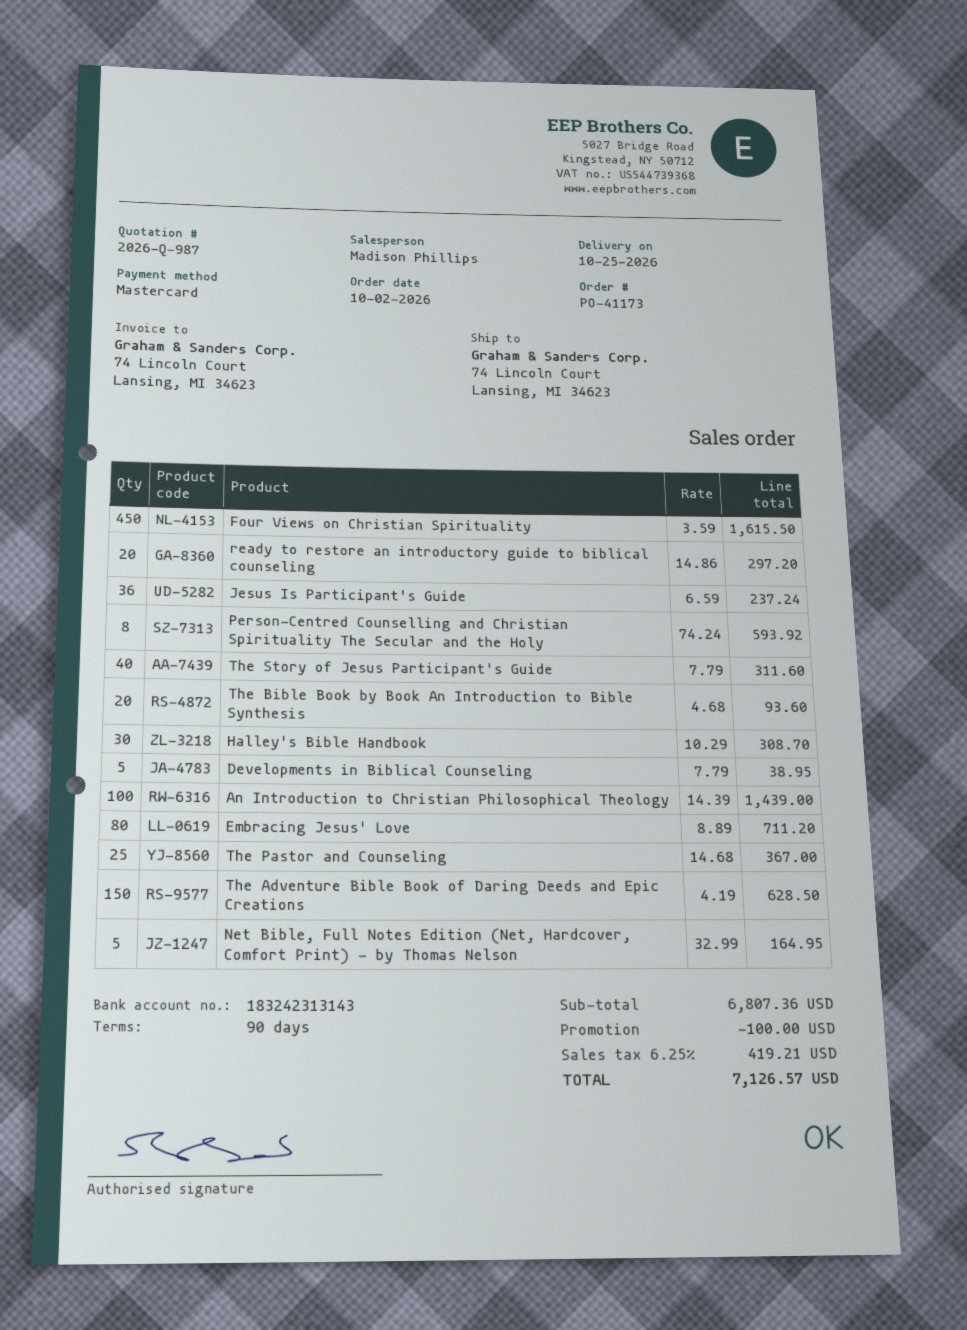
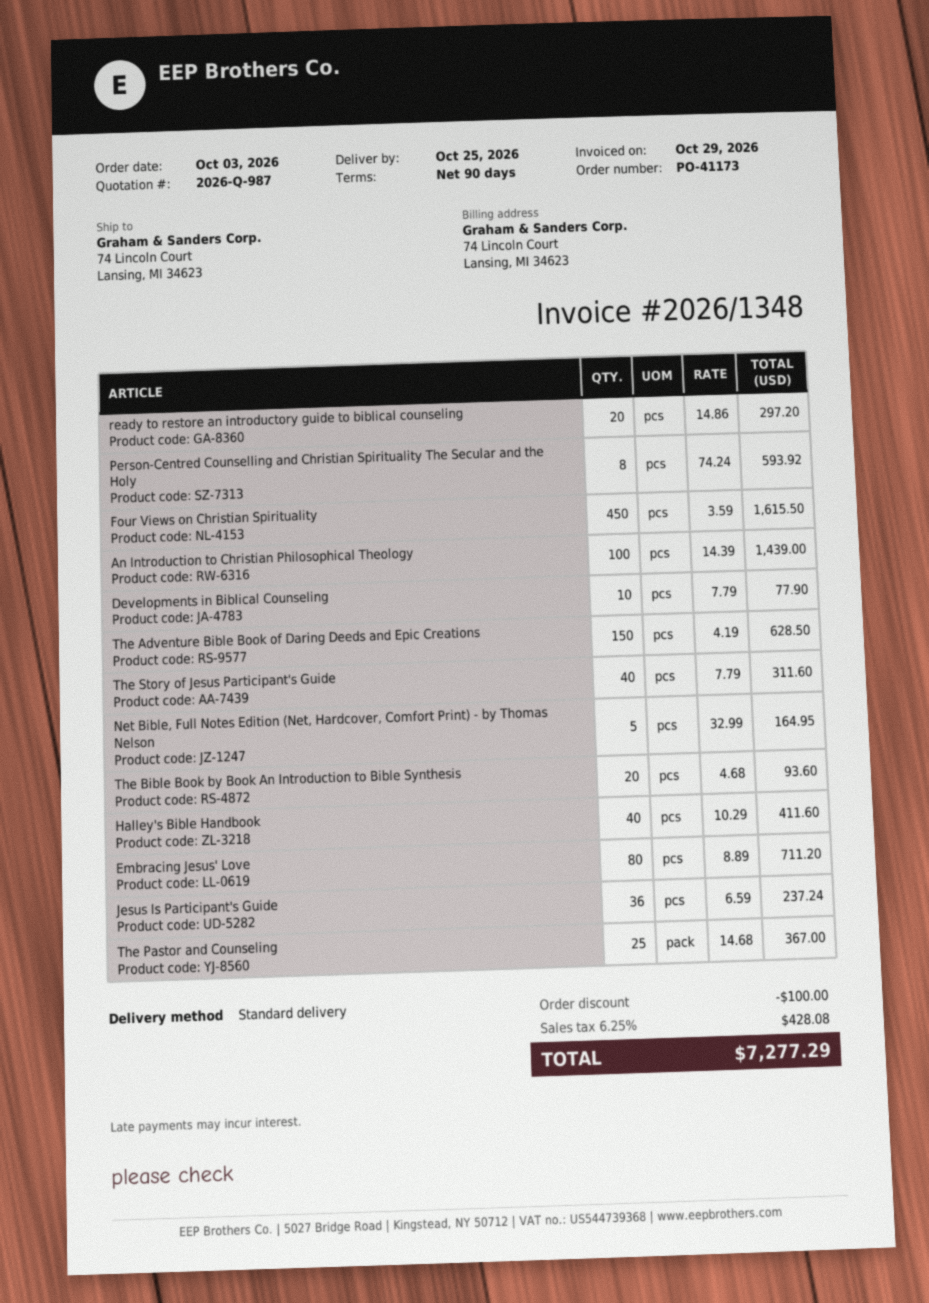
order date: 2026-10-02 -> 2026-10-03
Halley's Bible Handbook: 30 x 10.29 = 308.70 -> 40 x 10.29 = 411.60
Developments in Biblical Counseling: 5 x 7.79 = 38.95 -> 10 x 7.79 = 77.90
tax: 6.25% = 419.21 -> 6.25% = 428.08
total: 7126.57 -> 7277.29

